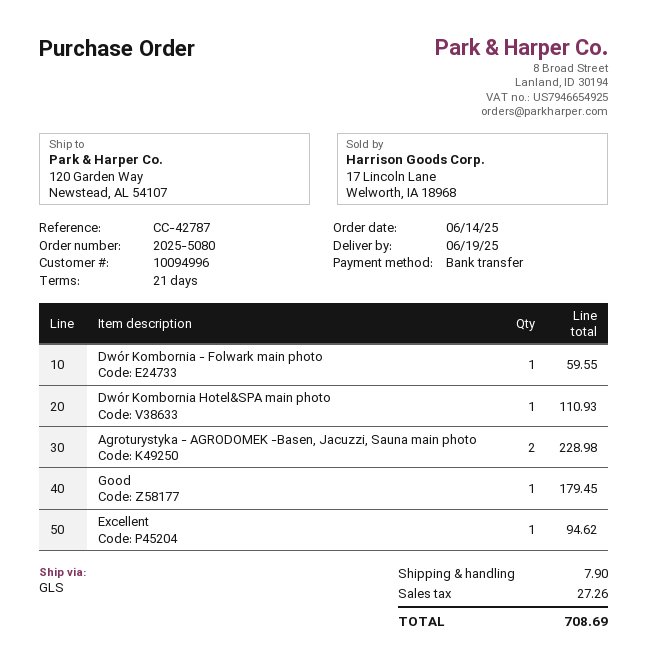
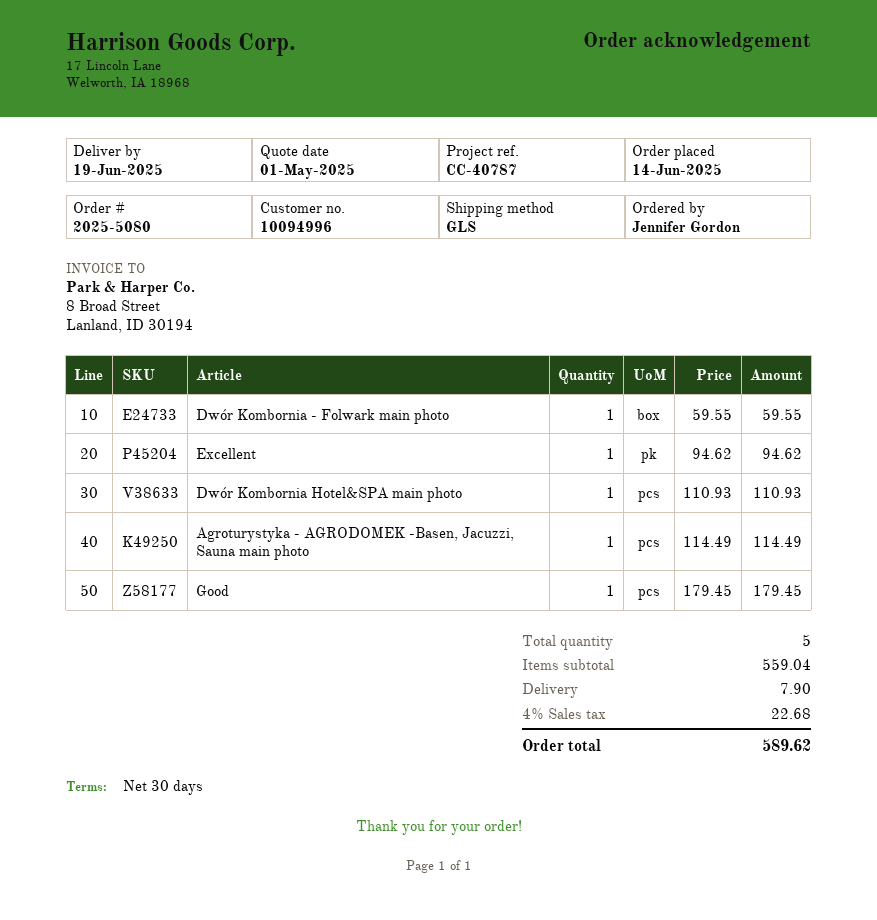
payment terms: 21 days -> 30 days
reference: CC-42787 -> CC-40787
Agroturystyka - AGRODOMEK -Basen, Jacuzzi, Sauna main photo: 2 for 228.98 -> 1 for 114.49
tax: 27.26 -> 22.68
total: 708.69 -> 589.62

